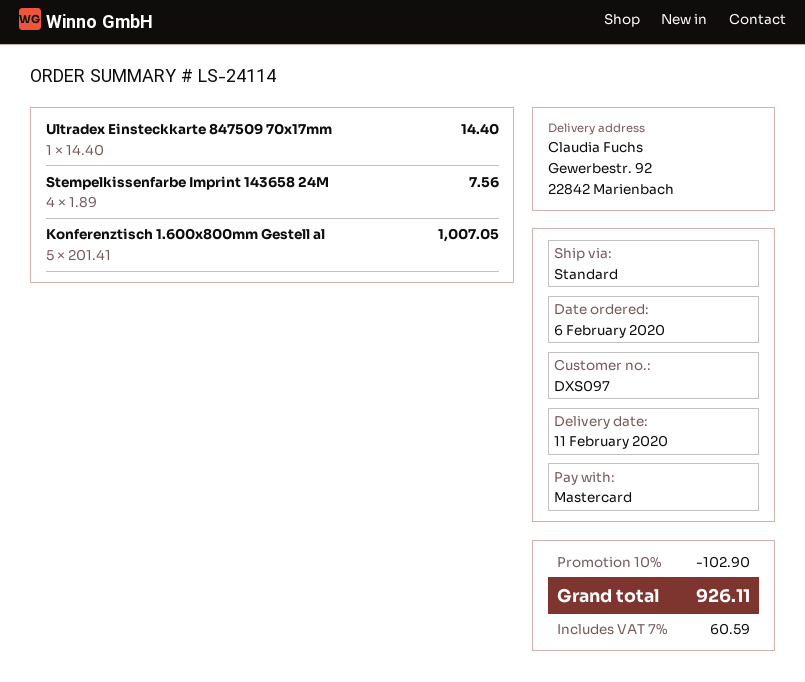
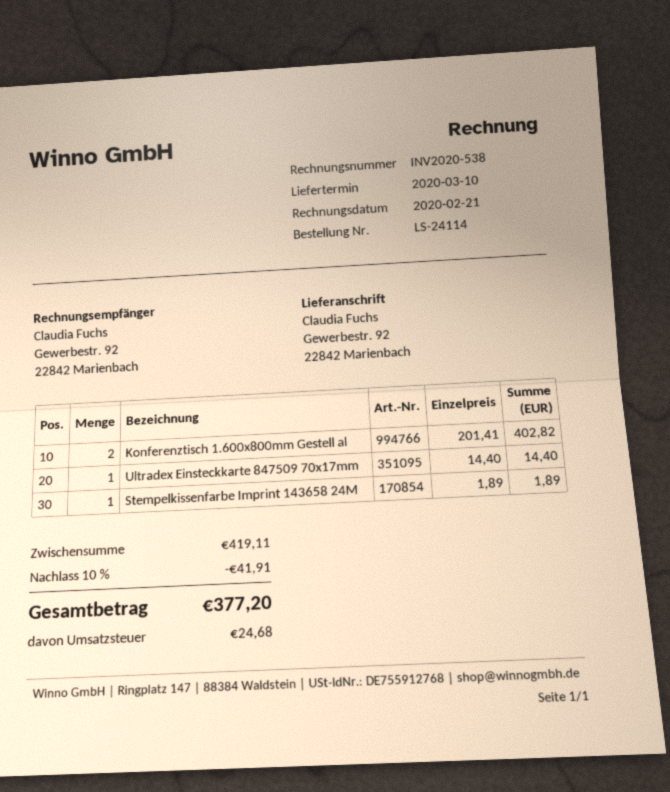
delivery date: 2020-02-11 -> 2020-03-10
Stempelkissenfarbe Imprint 143658 24M: 4 x 1.89 = 7.56 -> 1 x 1.89 = 1.89
Konferenztisch 1.600x800mm Gestell al: 5 x 201.41 = 1007.05 -> 2 x 201.41 = 402.82
discount: 10% = 102.90 -> 10% = 41.91
tax: 60.59 -> 24.68
total: 926.11 -> 377.20

